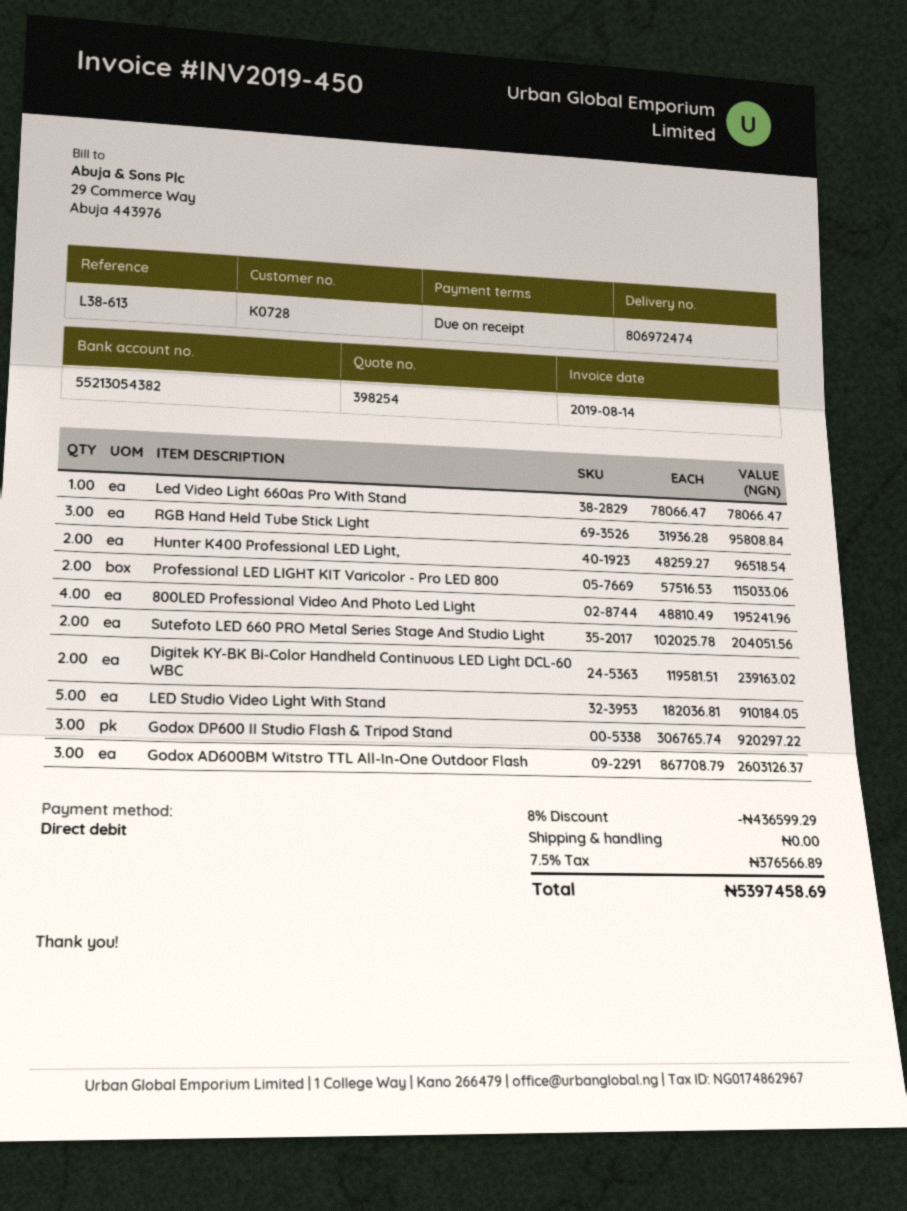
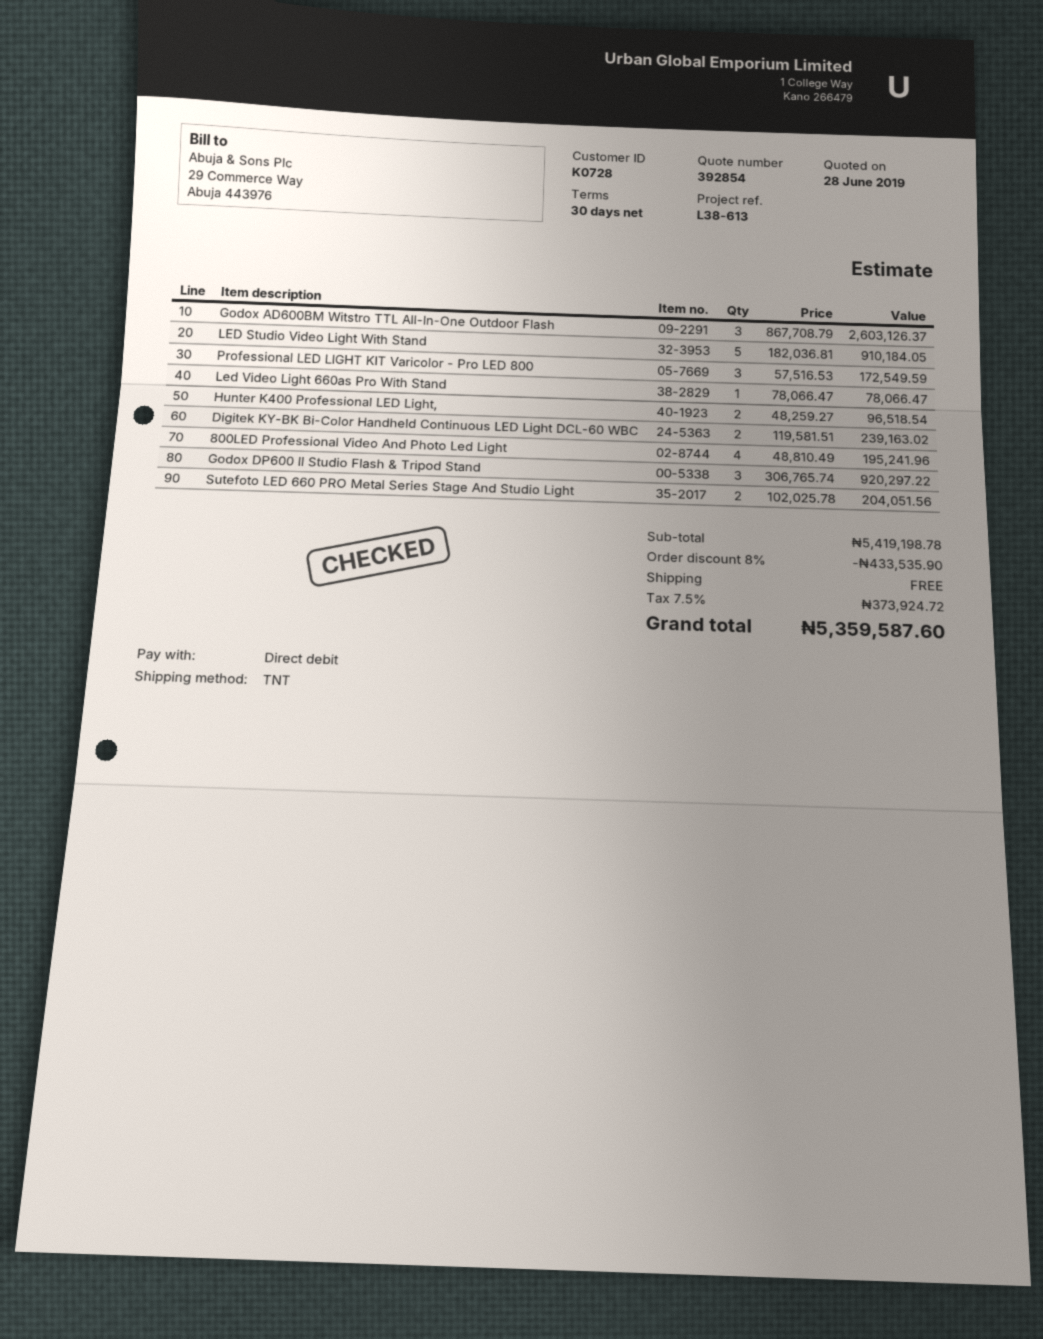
quote number: 398254 -> 392854
payment terms: on receipt -> 30 days
RGB Hand Held Tube Stick Light: 3 x 31936.28 = 95808.84 -> none
Professional LED LIGHT KIT Varicolor - Pro LED 800: 2 x 57516.53 = 115033.06 -> 3 x 57516.53 = 172549.59
discount: 8% = 436599.29 -> 8% = 433535.90
tax: 7.5% = 376566.89 -> 7.5% = 373924.72
total: 5397458.69 -> 5359587.60

